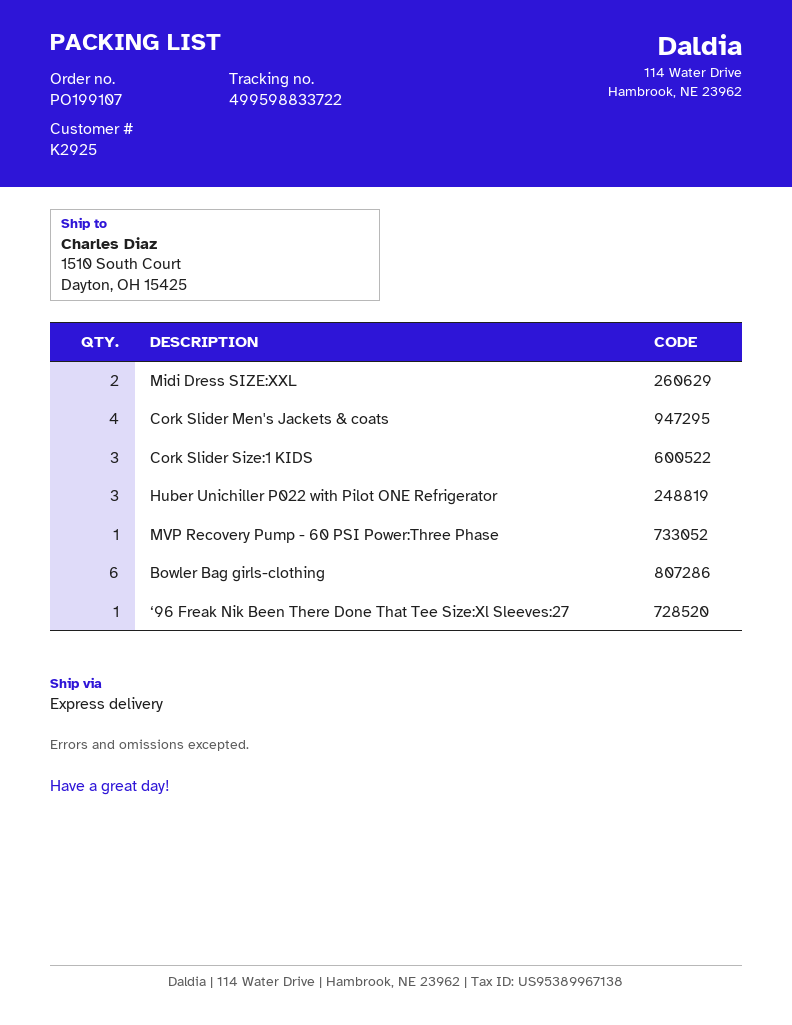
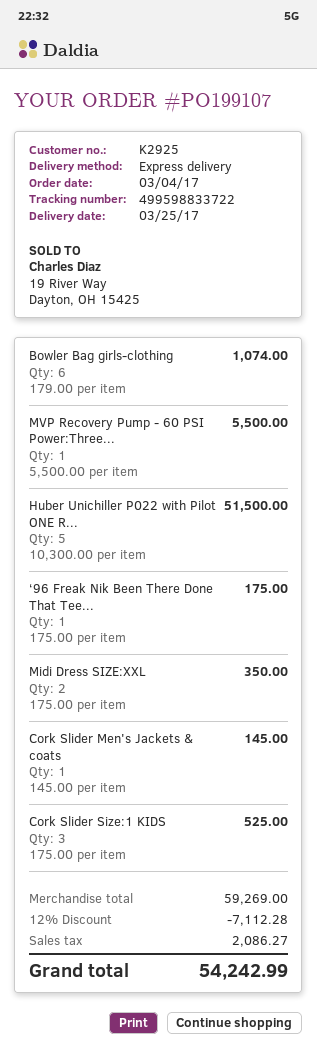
Cork Slider Men's Jackets & coats: 4 -> 1
Huber Unichiller P022 with Pilot ONE Refrigerator: 3 -> 5

